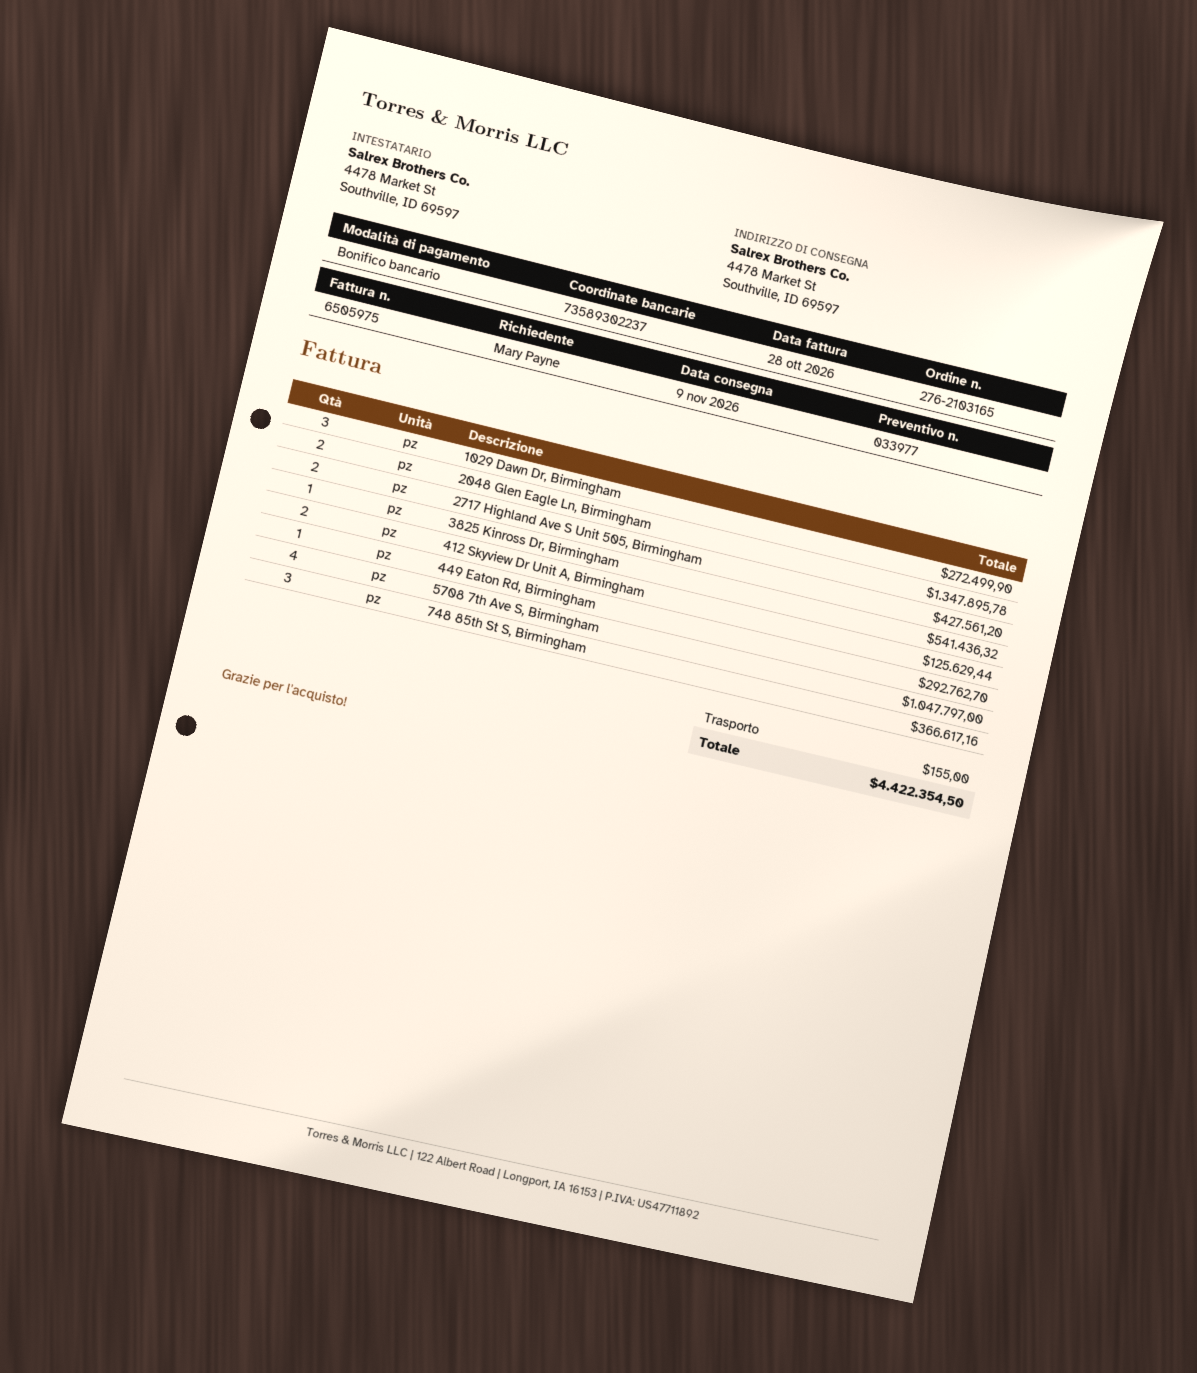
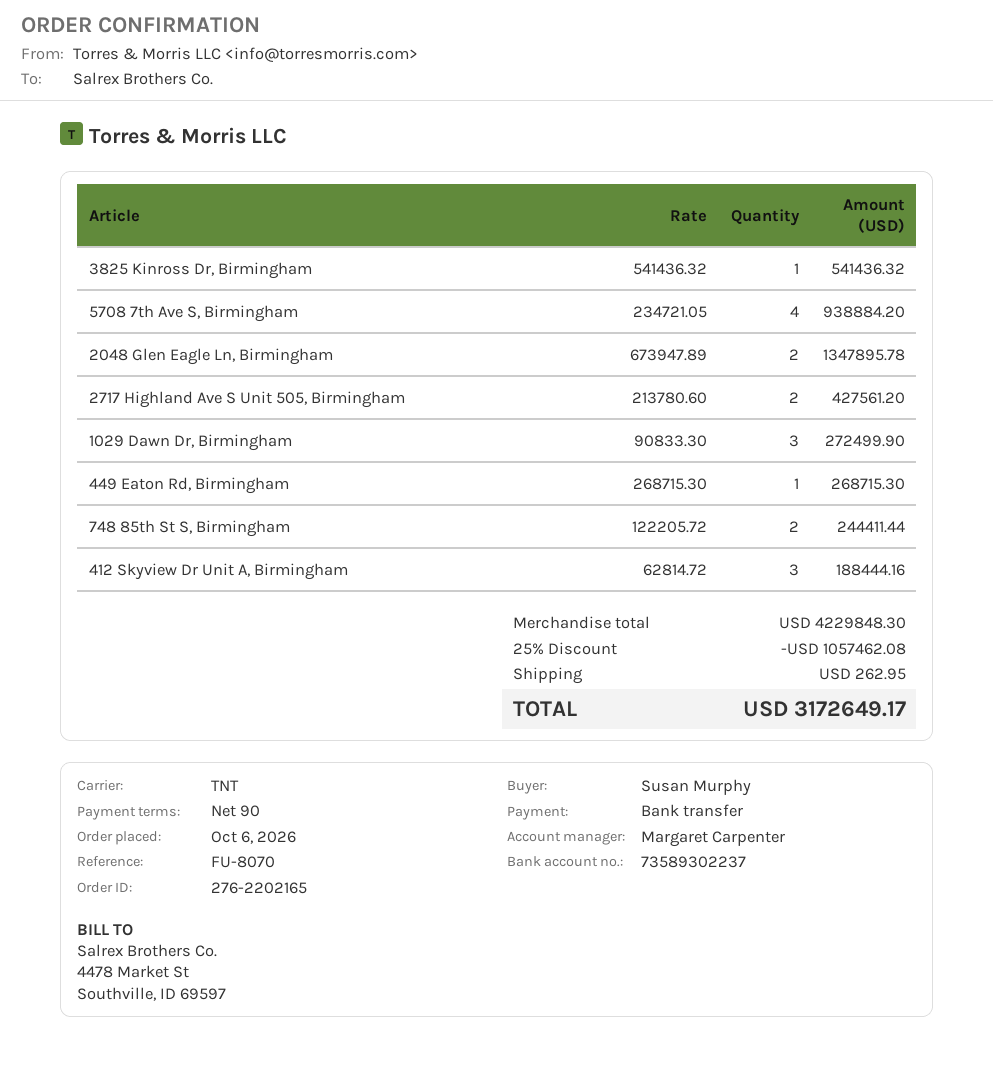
order number: 276-2103165 -> 276-2202165
ordered by: Mary Payne -> Susan Murphy
412 Skyview Dr Unit A, Birmingham: 2 for 125629.44 -> 3 for 188444.16
449 Eaton Rd, Birmingham: 1 for 292762.70 -> 1 for 268715.30
5708 7th Ave S, Birmingham: 4 for 1047797.00 -> 4 for 938884.20
748 85th St S, Birmingham: 3 for 366617.16 -> 2 for 244411.44
discount: none -> 25% = 1057462.08
shipping: 155.00 -> 262.95
total: 4422354.50 -> 3172649.17

